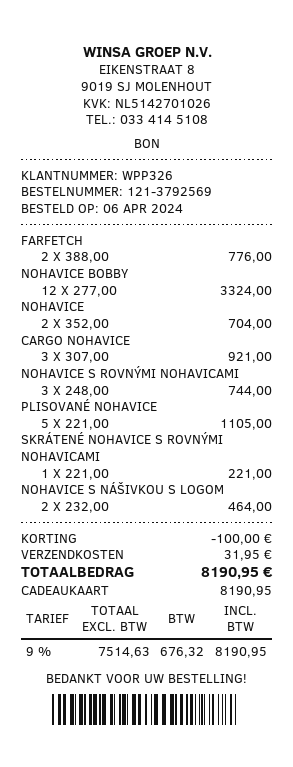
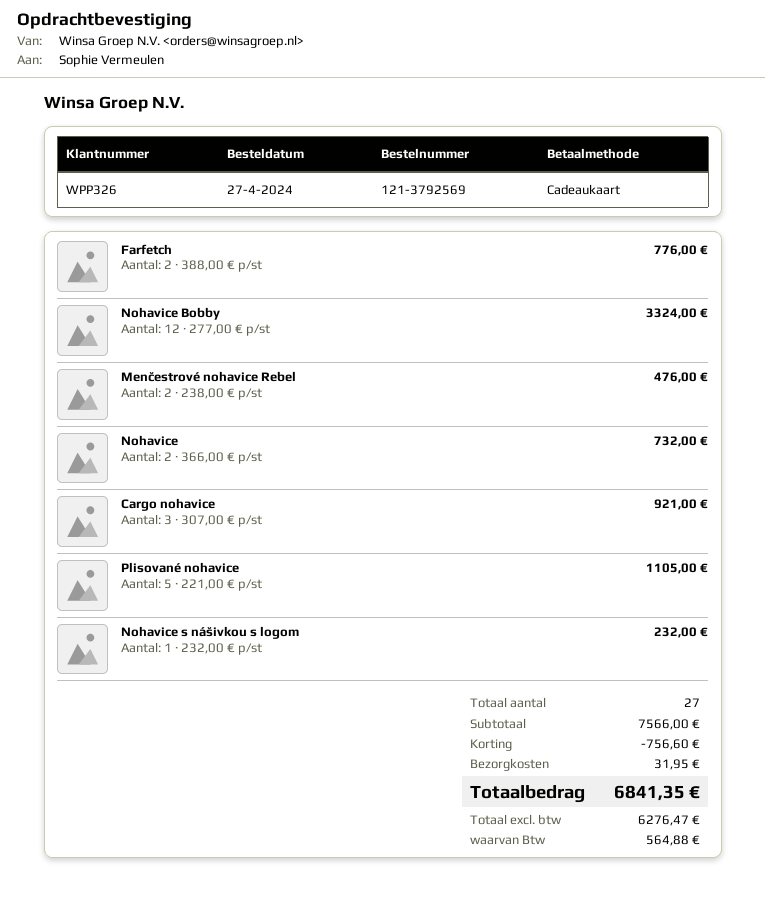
order date: 2024-04-06 -> 2024-04-27
NOHAVICE: 2 x 352.00 = 704.00 -> 2 x 366.00 = 732.00
NOHAVICE S ROVNÝMI NOHAVICAMI: 3 x 248.00 = 744.00 -> none
SKRÁTENÉ NOHAVICE S ROVNÝMI NOHAVICAMI: 1 x 221.00 = 221.00 -> none
NOHAVICE S NÁŠIVKOU S LOGOM: 2 x 232.00 = 464.00 -> 1 x 232.00 = 232.00
Menčestrové nohavice Rebel: none -> 2 x 238.00 = 476.00
discount: 100.00 -> 756.60
net: 7514.63 -> 6276.47
tax: 676.32 -> 564.88
total: 8190.95 -> 6841.35

